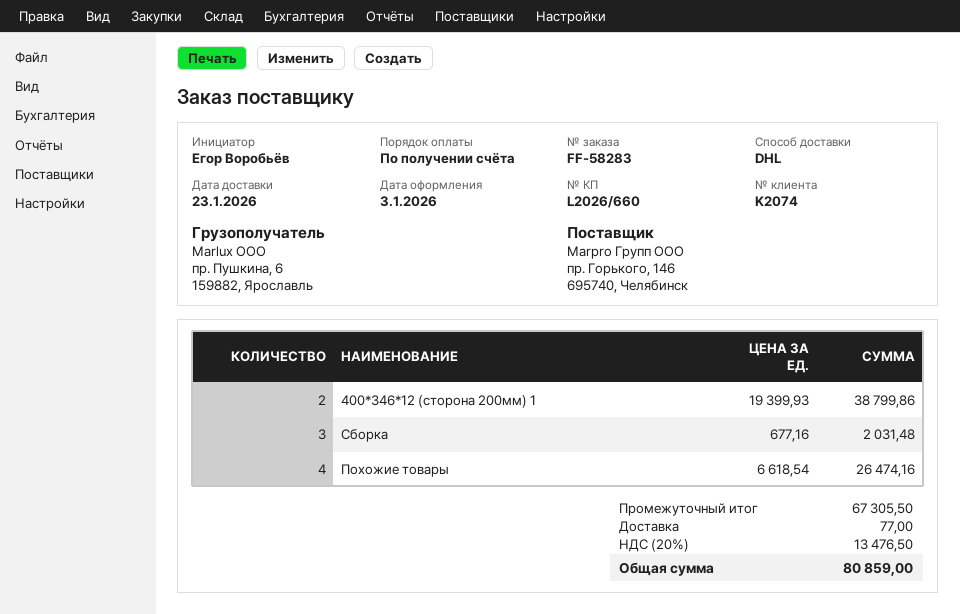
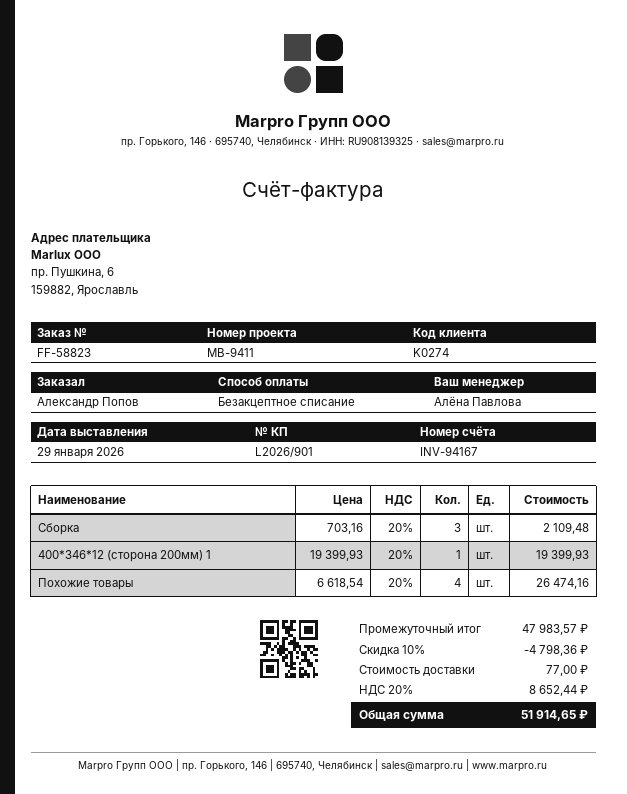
quote number: L2026/660 -> L2026/901
order number: FF-58283 -> FF-58823
customer number: K2074 -> K0274
ordered by: Егор Воробьёв -> Александр Попов
400*346*12 (сторона 200мм) 1: 2 x 19399.93 = 38799.86 -> 1 x 19399.93 = 19399.93
Сборка: 3 x 677.16 = 2031.48 -> 3 x 703.16 = 2109.48
subtotal: 67305.50 -> 47983.57
discount: none -> 10% = 4798.36
tax: 20% = 13476.50 -> 20% = 8652.44
total: 80859.00 -> 51914.65

